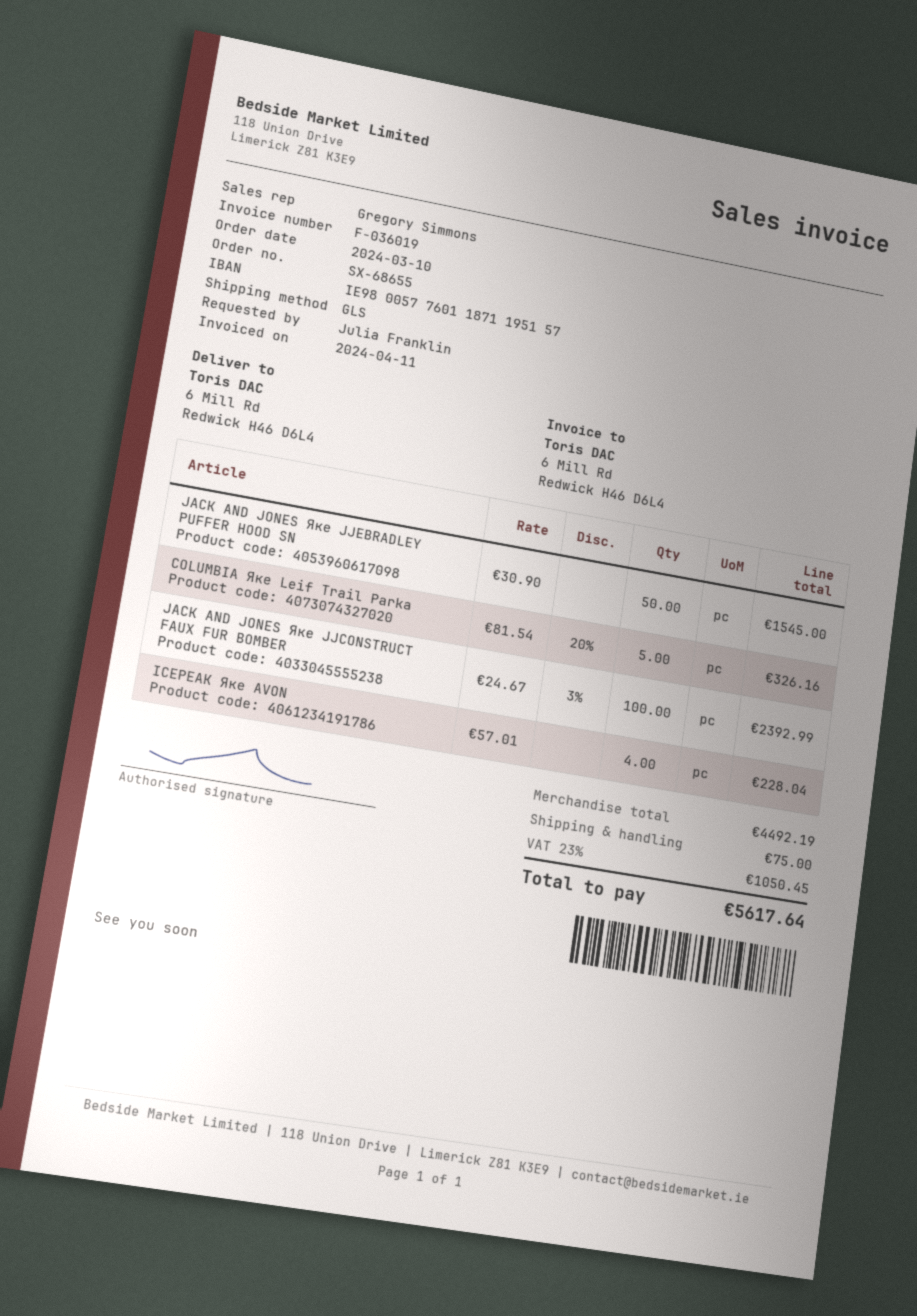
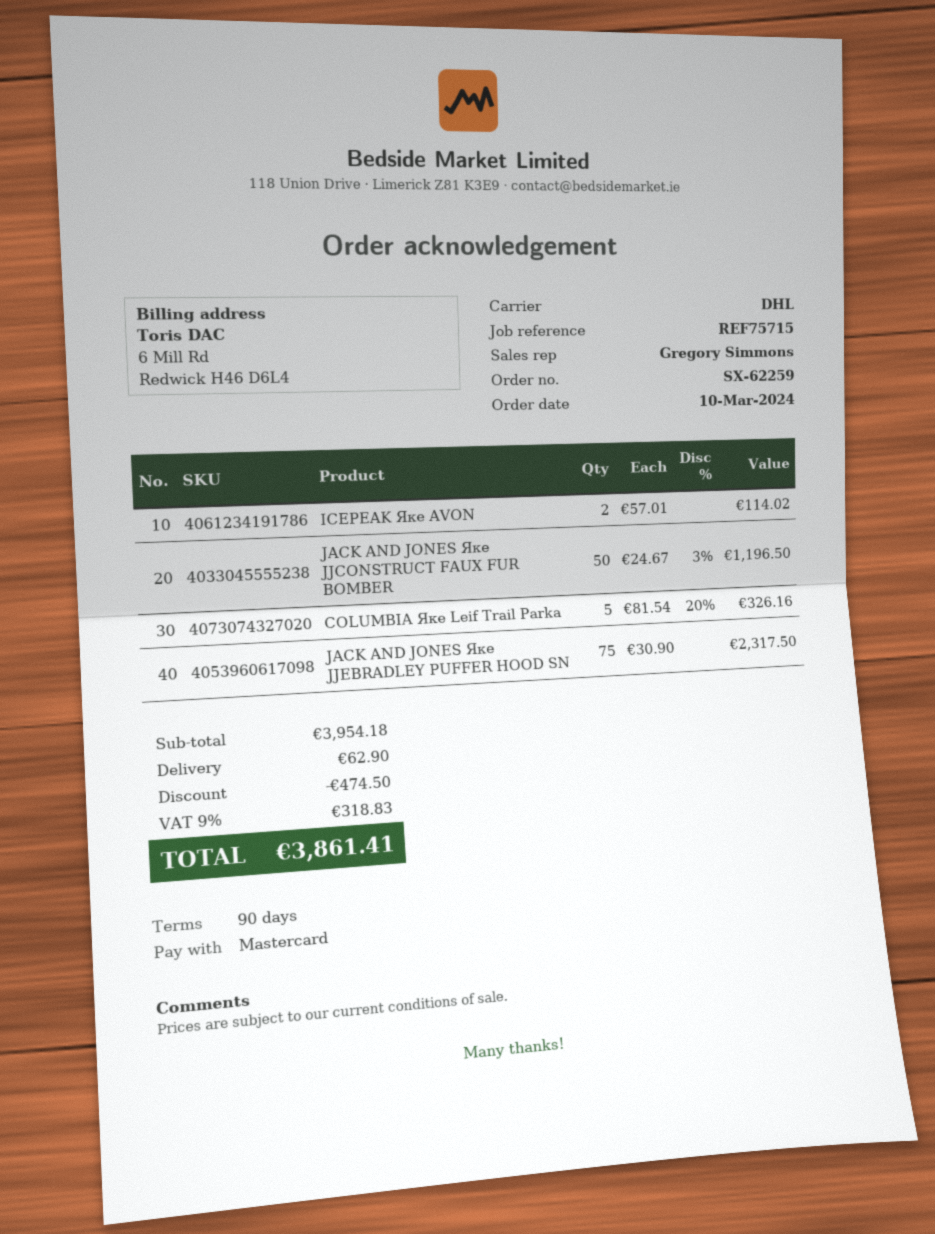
order number: SX-68655 -> SX-62259
shipping method: GLS -> DHL
JACK AND JONES Яке JJEBRADLEY PUFFER HOOD SN: 50 x 30.90 = 1545.00 -> 75 x 30.90 = 2317.50
JACK AND JONES Яке JJCONSTRUCT FAUX FUR BOMBER: 100 x 24.67 - 3% = 2392.99 -> 50 x 24.67 - 3% = 1196.50
ICEPEAK Яке AVON: 4 x 57.01 = 228.04 -> 2 x 57.01 = 114.02
subtotal: 4492.19 -> 3954.18
discount: none -> 474.50
shipping: 75.00 -> 62.90
tax: 23% = 1050.45 -> 9% = 318.83
total: 5617.64 -> 3861.41

